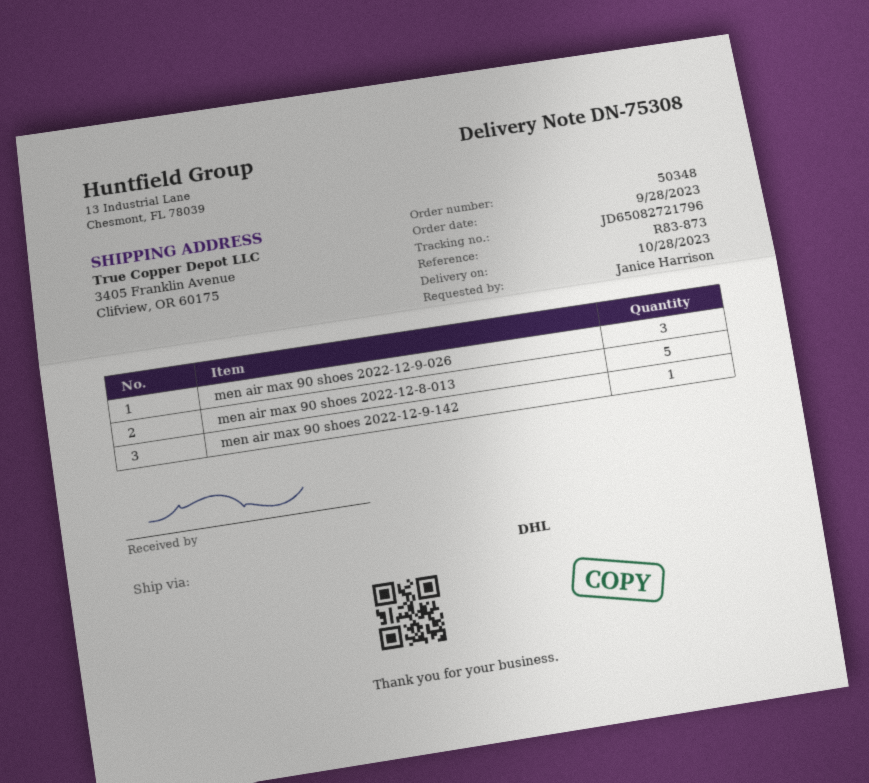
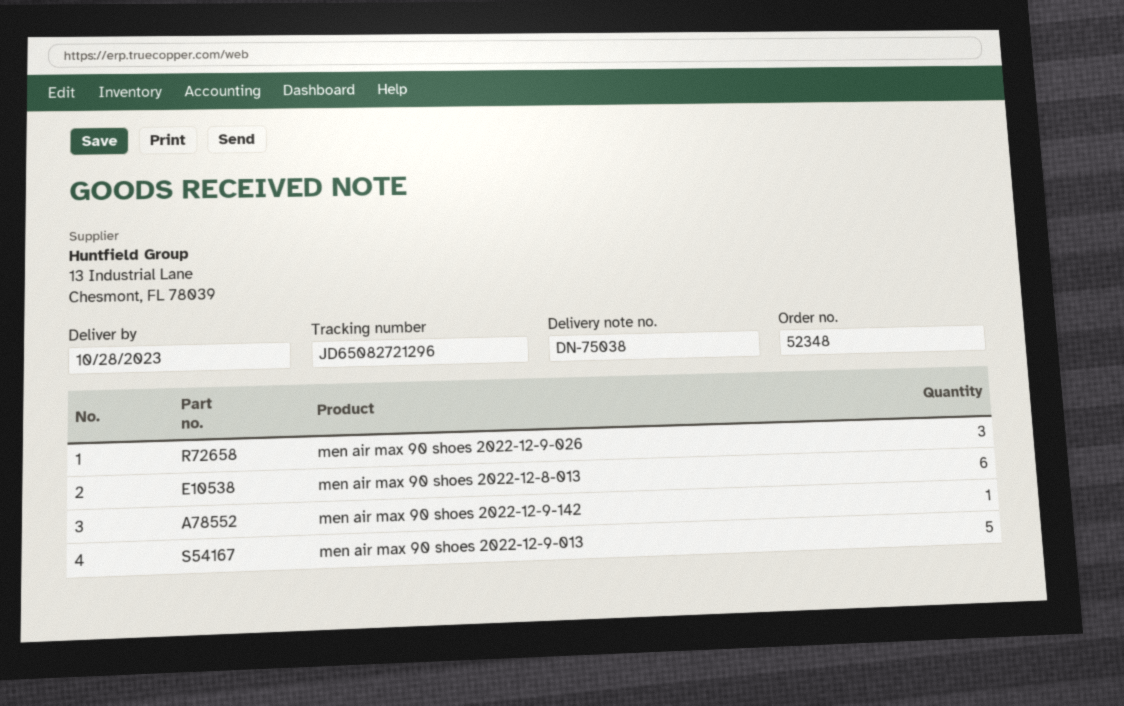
order number: 50348 -> 52348
delivery note number: DN-75308 -> DN-75038
tracking number: JD65082721796 -> JD65082721296
men air max 90 shoes 2022-12-8-013: 5 -> 6
men air max 90 shoes 2022-12-9-013: none -> 5

